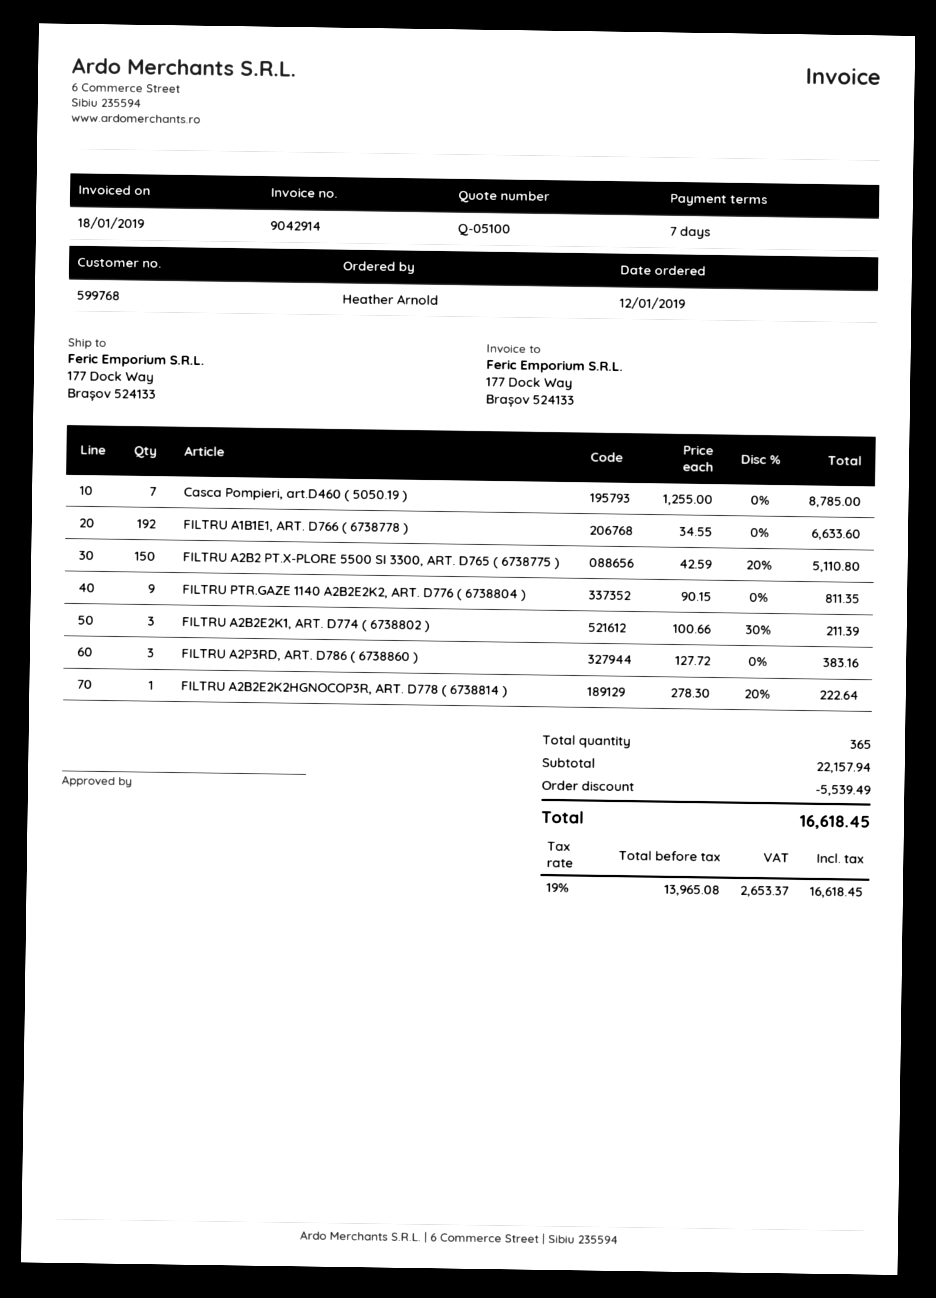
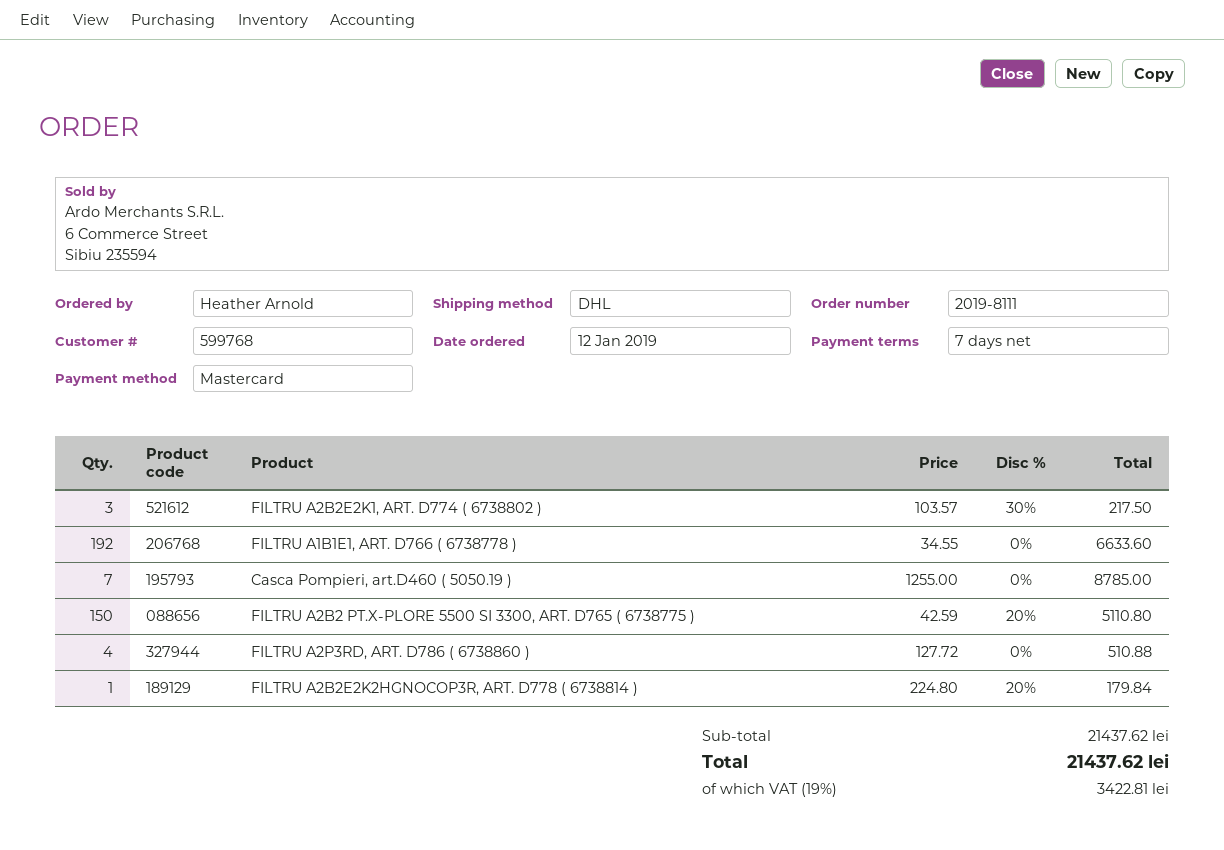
FILTRU PTR.GAZE 1140 A2B2E2K2, ART. D776 ( 6738804 ): 9 x 90.15 = 811.35 -> none
FILTRU A2B2E2K1, ART. D774 ( 6738802 ): 3 x 100.66 - 30% = 211.39 -> 3 x 103.57 - 30% = 217.50
FILTRU A2P3RD, ART. D786 ( 6738860 ): 3 x 127.72 = 383.16 -> 4 x 127.72 = 510.88
FILTRU A2B2E2K2HGNOCOP3R, ART. D778 ( 6738814 ): 1 x 278.30 - 20% = 222.64 -> 1 x 224.80 - 20% = 179.84
subtotal: 22157.94 -> 21437.62
discount: 5539.49 -> none
tax: 19% = 2653.37 -> 19% = 3422.81
total: 16618.45 -> 21437.62

